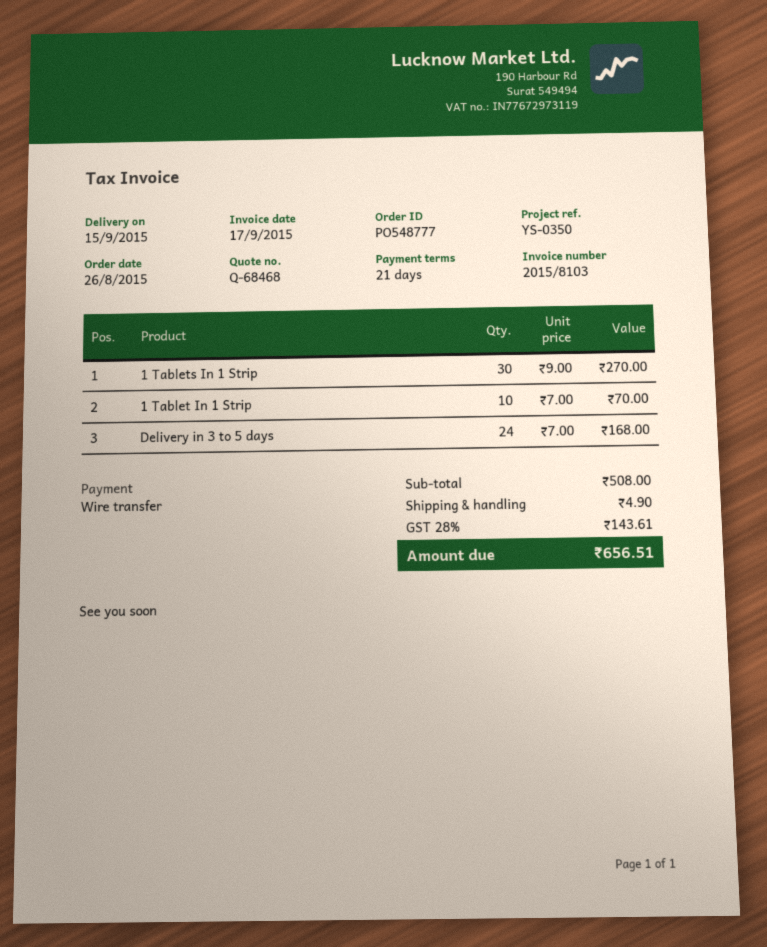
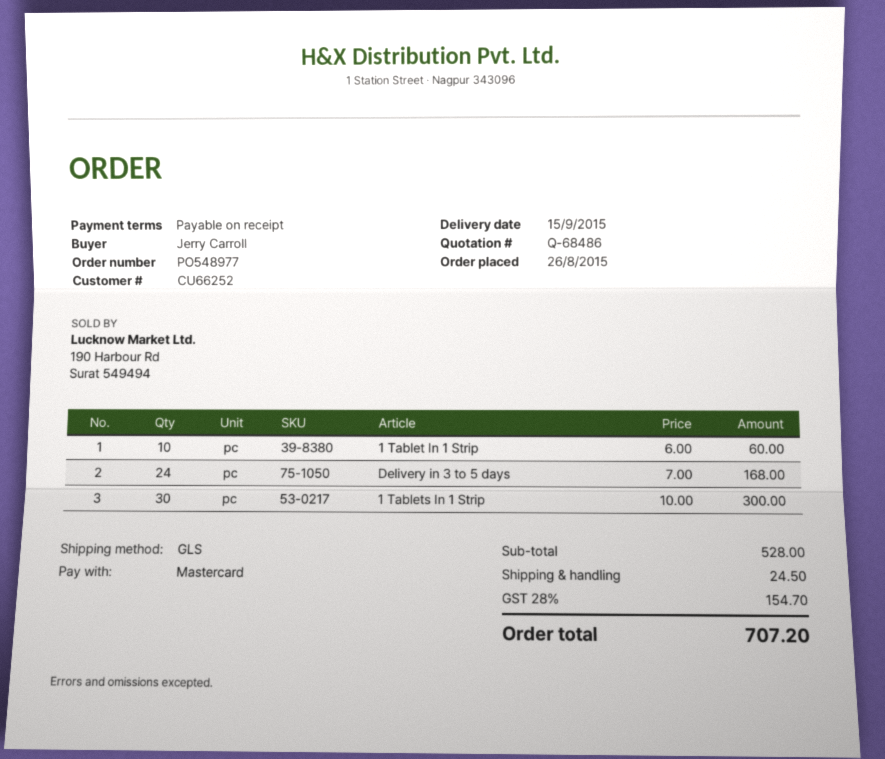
quote number: Q-68468 -> Q-68486
order number: PO548777 -> PO548977
payment terms: 21 days -> on receipt
payment method: bank transfer -> Mastercard
1 Tablets In 1 Strip: 30 x 9.00 = 270.00 -> 30 x 10.00 = 300.00
1 Tablet In 1 Strip: 10 x 7.00 = 70.00 -> 10 x 6.00 = 60.00
subtotal: 508.00 -> 528.00
shipping: 4.90 -> 24.50
tax: 28% = 143.61 -> 28% = 154.70
total: 656.51 -> 707.20

